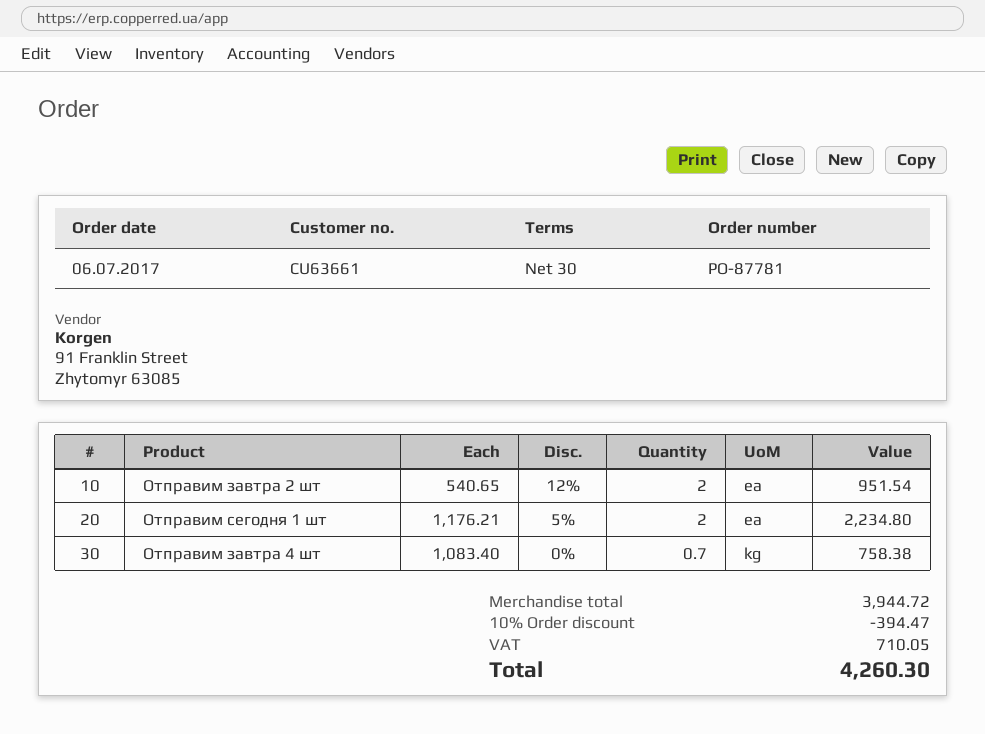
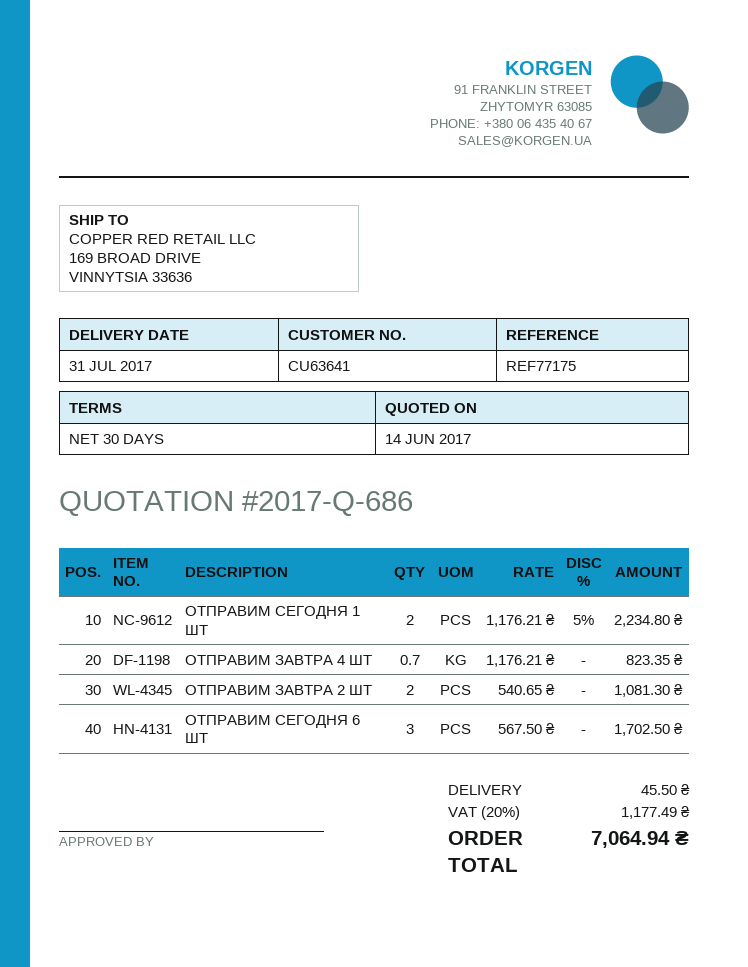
customer number: CU63661 -> CU63641
Отправим завтра 2 шт: 2 x 540.65 - 12% = 951.54 -> 2 x 540.65 = 1081.30
Отправим завтра 4 шт: 0.7 x 1083.40 = 758.38 -> 0.7 x 1176.21 = 823.35
ОТПРАВИМ СЕГОДНЯ 6 ШТ: none -> 3 x 567.50 = 1702.50
discount: 10% = 394.47 -> none
shipping: none -> 45.50
tax: 710.05 -> 1177.49
total: 4260.30 -> 7064.94

